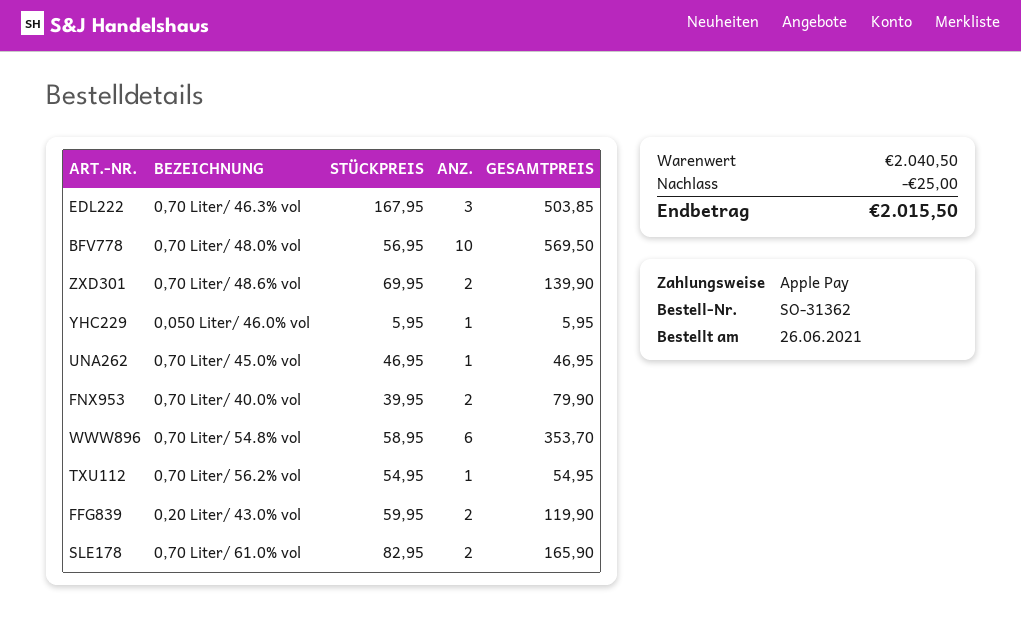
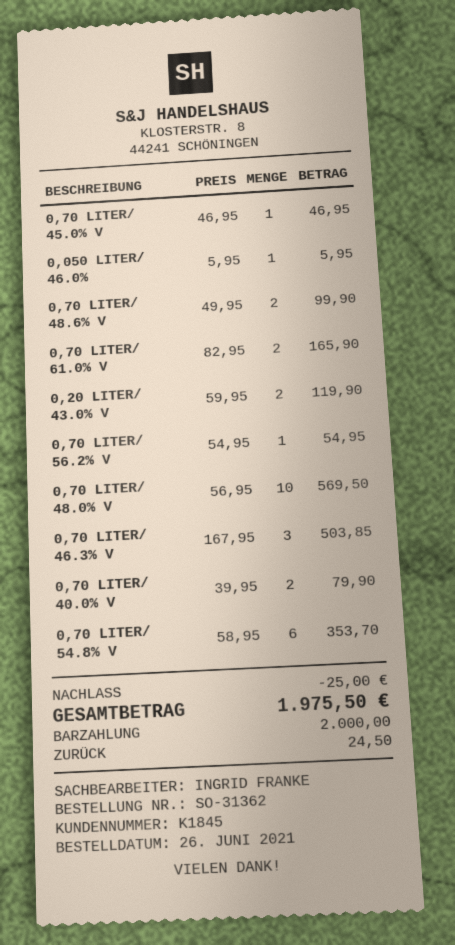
payment method: Apple Pay -> cash
0,70 Liter/ 48.6% vol: 2 x 69.95 = 139.90 -> 2 x 49.95 = 99.90
total: 2015.50 -> 1975.50

